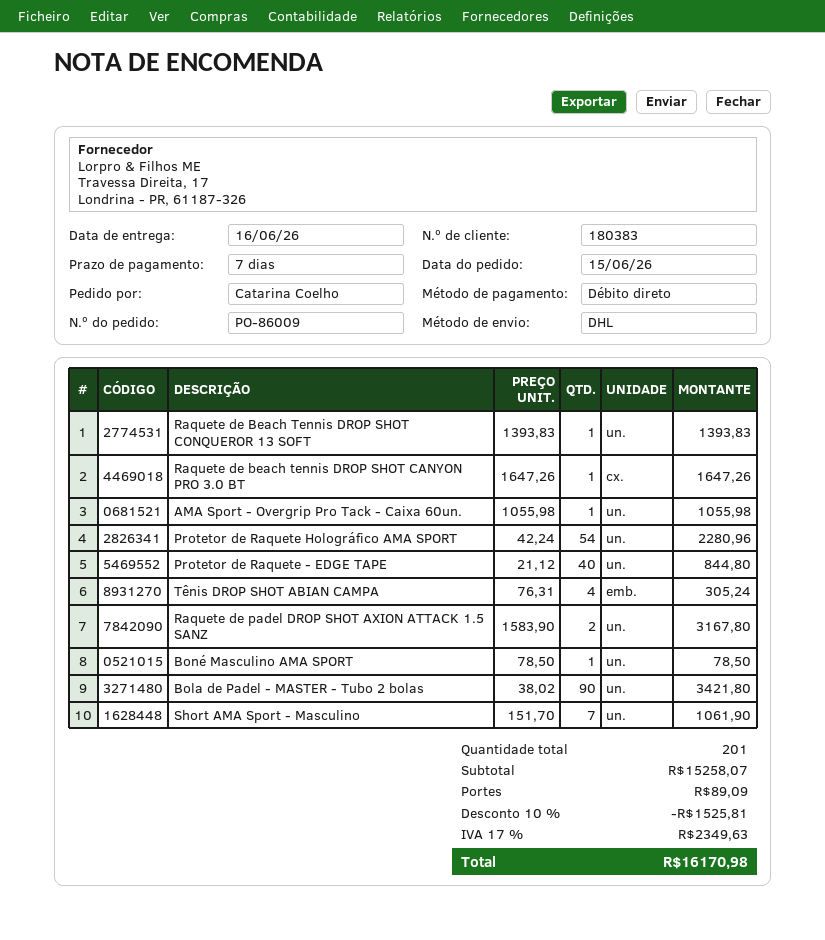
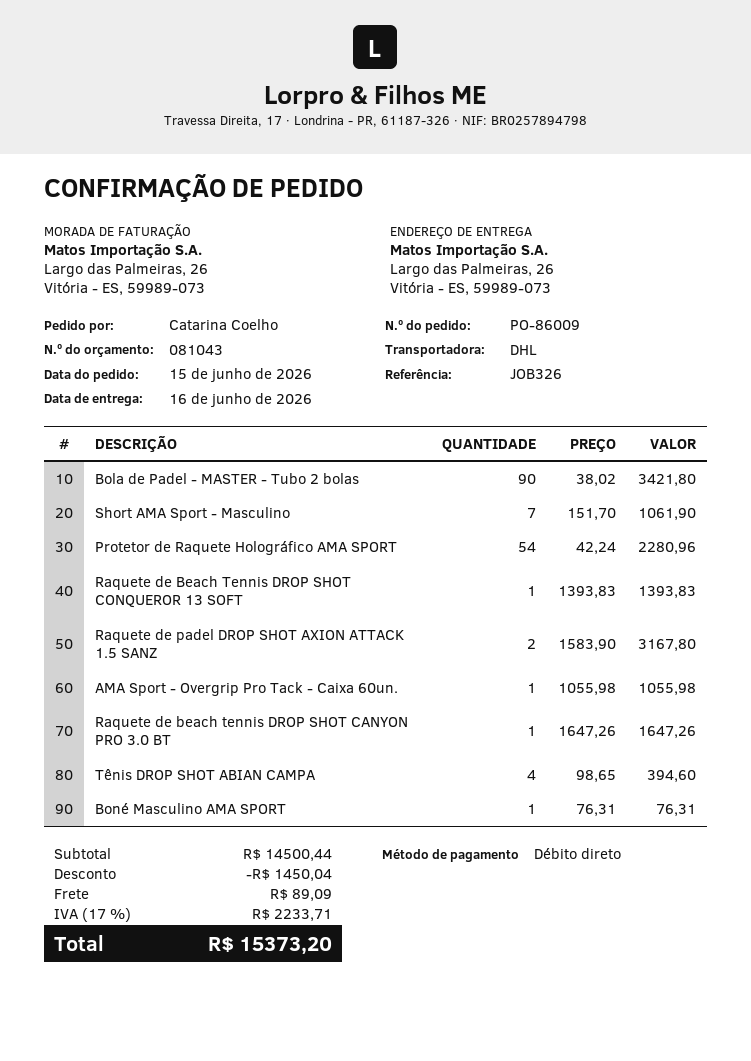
Protetor de Raquete - EDGE TAPE: 40 x 21.12 = 844.80 -> none
Tênis DROP SHOT ABIAN CAMPA: 4 x 76.31 = 305.24 -> 4 x 98.65 = 394.60
Boné Masculino AMA SPORT: 1 x 78.50 = 78.50 -> 1 x 76.31 = 76.31
subtotal: 15258.07 -> 14500.44
discount: 1525.81 -> 1450.04
tax: 17% = 2349.63 -> 17% = 2233.71
total: 16170.98 -> 15373.20

